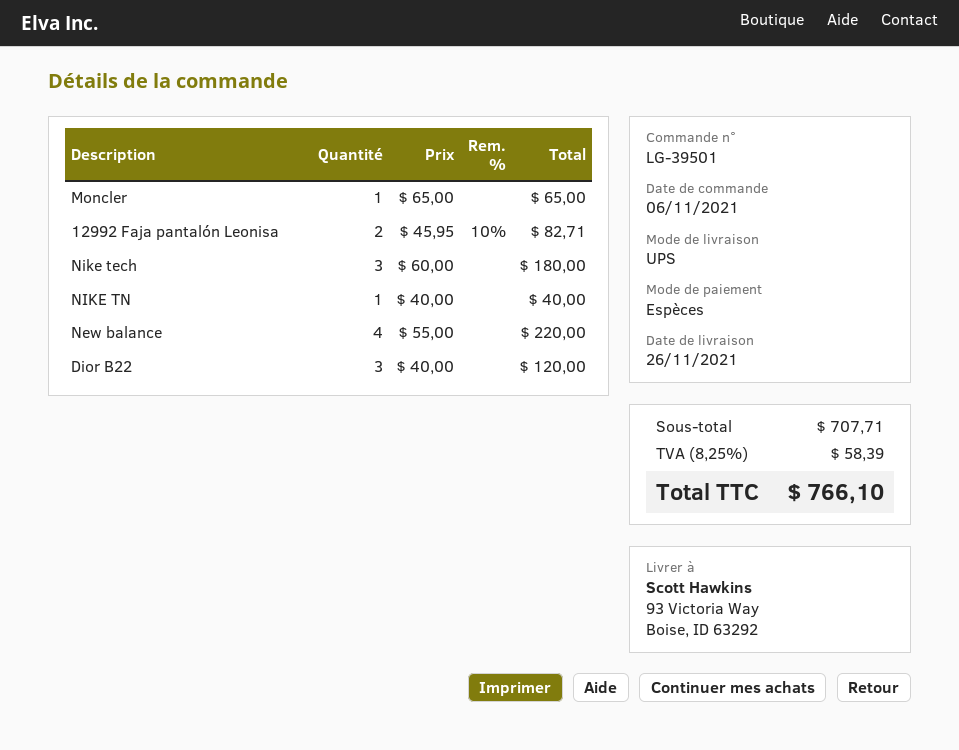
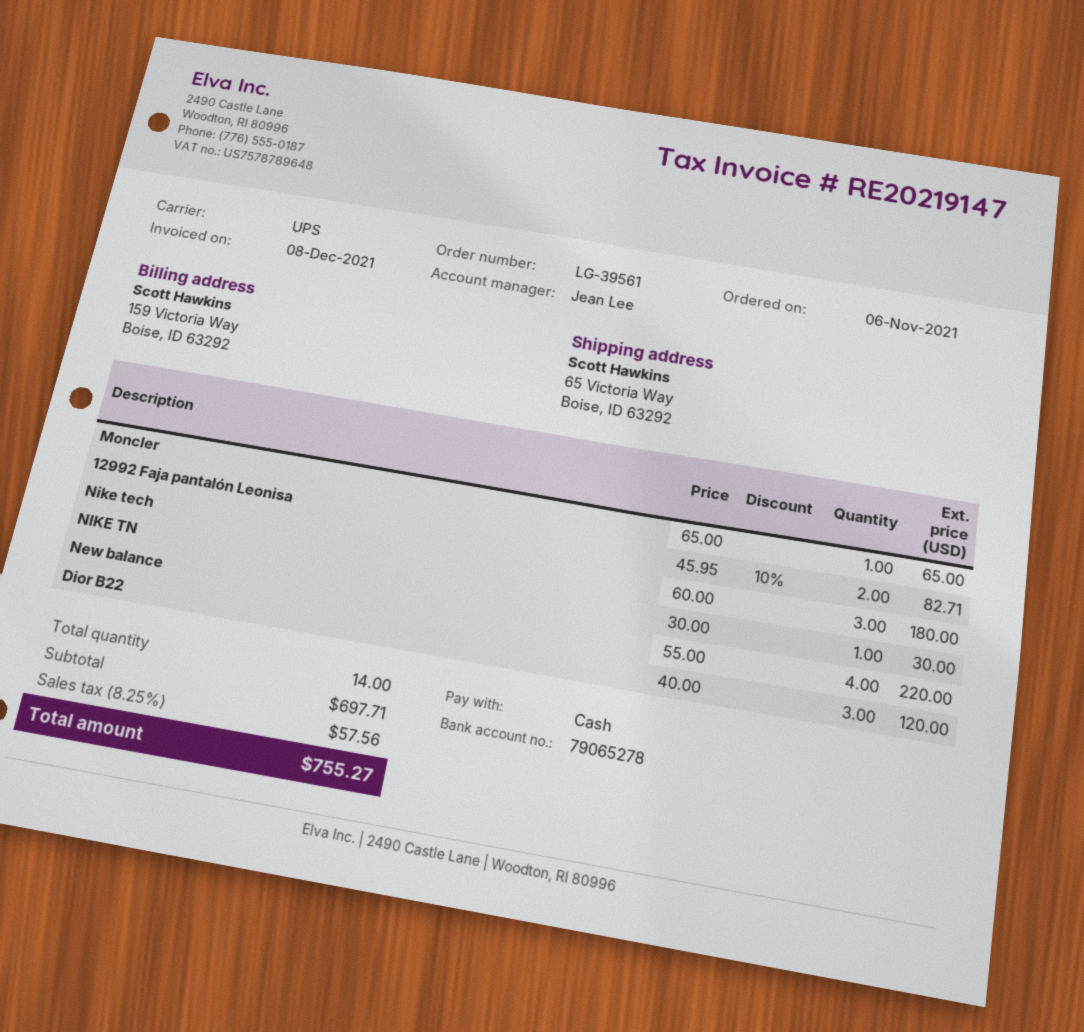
order number: LG-39501 -> LG-39561
ship to: 93 Victoria Way, Boise, ID 63292 -> 65 Victoria Way, Boise, ID 63292
NIKE TN: 1 x 40.00 = 40.00 -> 1 x 30.00 = 30.00
subtotal: 707.71 -> 697.71
tax: 8.25% = 58.39 -> 8.25% = 57.56
total: 766.10 -> 755.27

